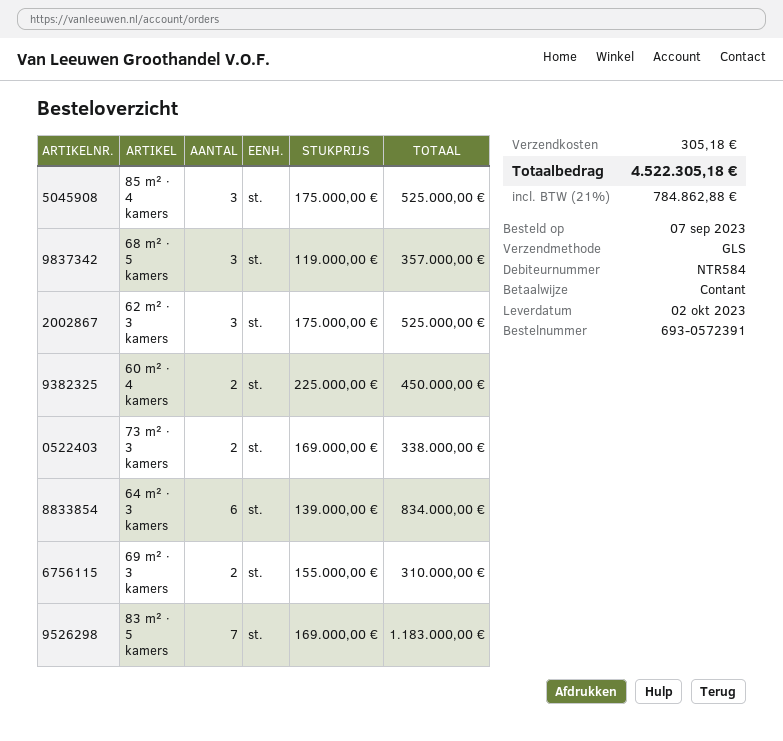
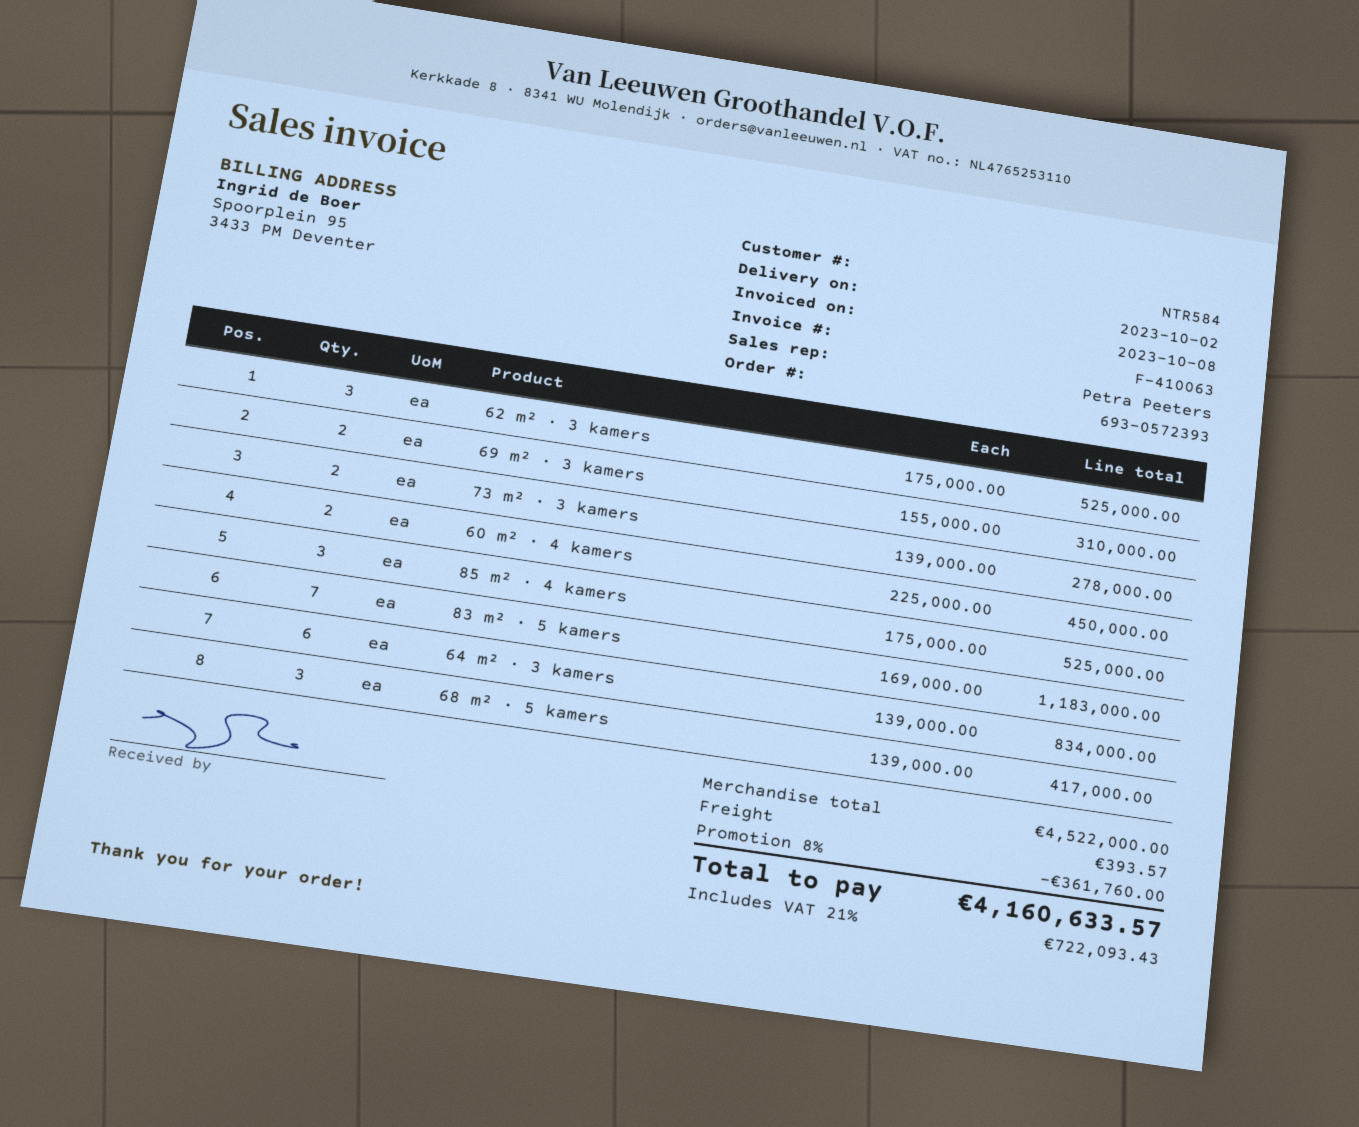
order number: 693-0572391 -> 693-0572393
68 m² · 5 kamers: 3 x 119000.00 = 357000.00 -> 3 x 139000.00 = 417000.00
73 m² · 3 kamers: 2 x 169000.00 = 338000.00 -> 2 x 139000.00 = 278000.00
discount: none -> 8% = 361760.00
shipping: 305.18 -> 393.57
tax: 21% = 784862.88 -> 21% = 722093.43
total: 4522305.18 -> 4160633.57

